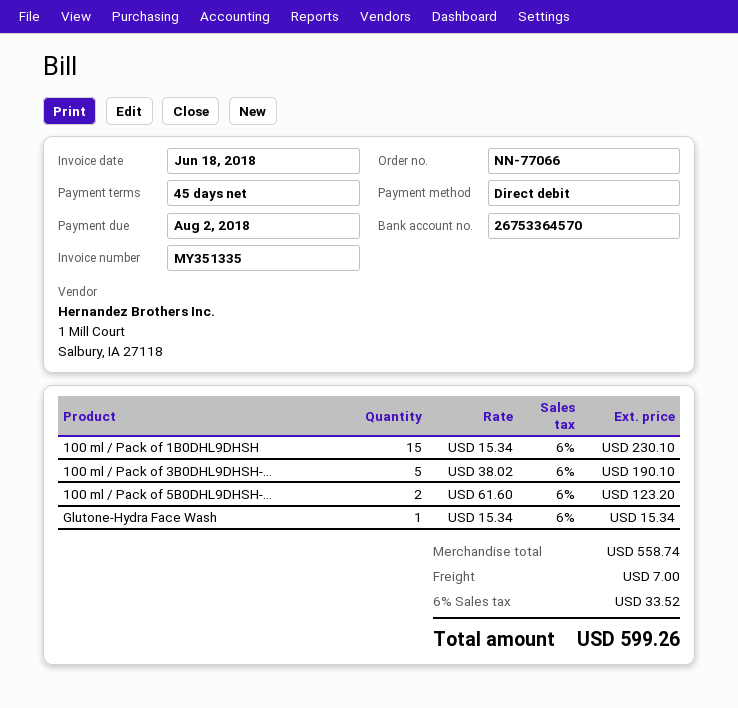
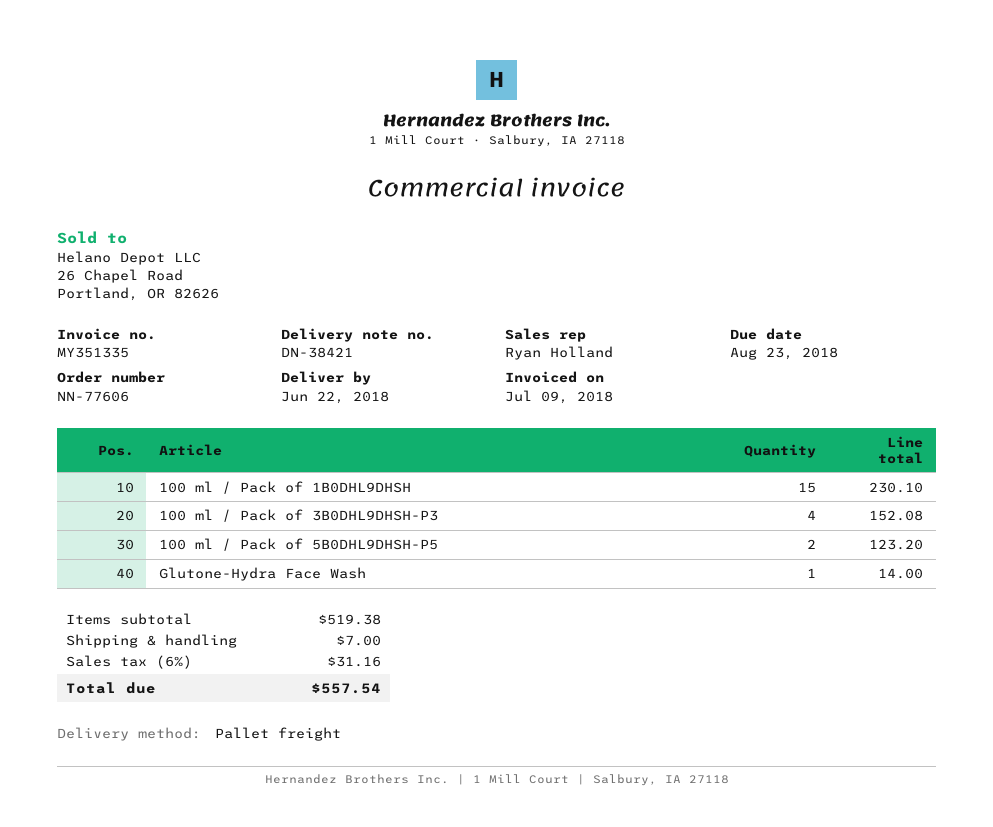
order number: NN-77066 -> NN-77606
invoice date: 2018-06-18 -> 2018-07-09
due date: 2018-08-02 -> 2018-08-23
100 ml / Pack of 3B0DHL9DHSH-...: 5 for 190.10 -> 4 for 152.08
Glutone-Hydra Face Wash: 1 for 15.34 -> 1 for 14.00
subtotal: 558.74 -> 519.38
tax: 6% = 33.52 -> 6% = 31.16
total: 599.26 -> 557.54

